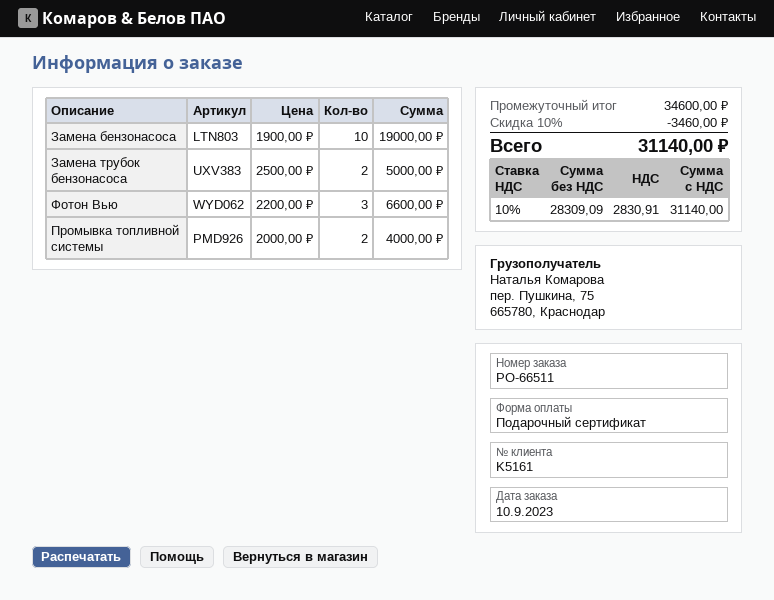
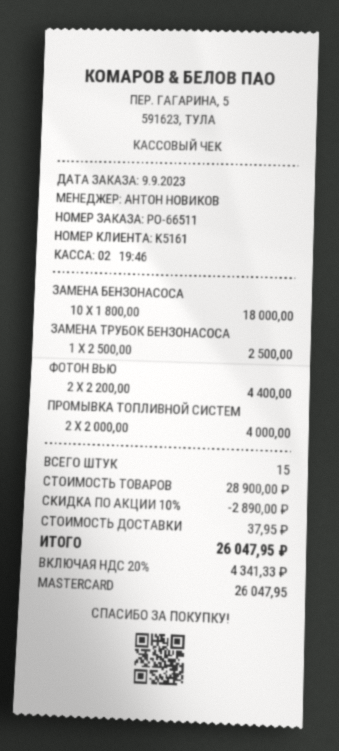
order date: 2023-09-10 -> 2023-09-09
payment method: gift card -> Mastercard
Замена бензонасоса: 10 x 1900.00 = 19000.00 -> 10 x 1800.00 = 18000.00
Замена трубок бензонасоса: 2 x 2500.00 = 5000.00 -> 1 x 2500.00 = 2500.00
Фотон Вью: 3 x 2200.00 = 6600.00 -> 2 x 2200.00 = 4400.00
subtotal: 34600.00 -> 28900.00
discount: 10% = 3460.00 -> 10% = 2890.00
shipping: none -> 37.95
tax: 10% = 2830.91 -> 20% = 4341.33
total: 31140.00 -> 26047.95

